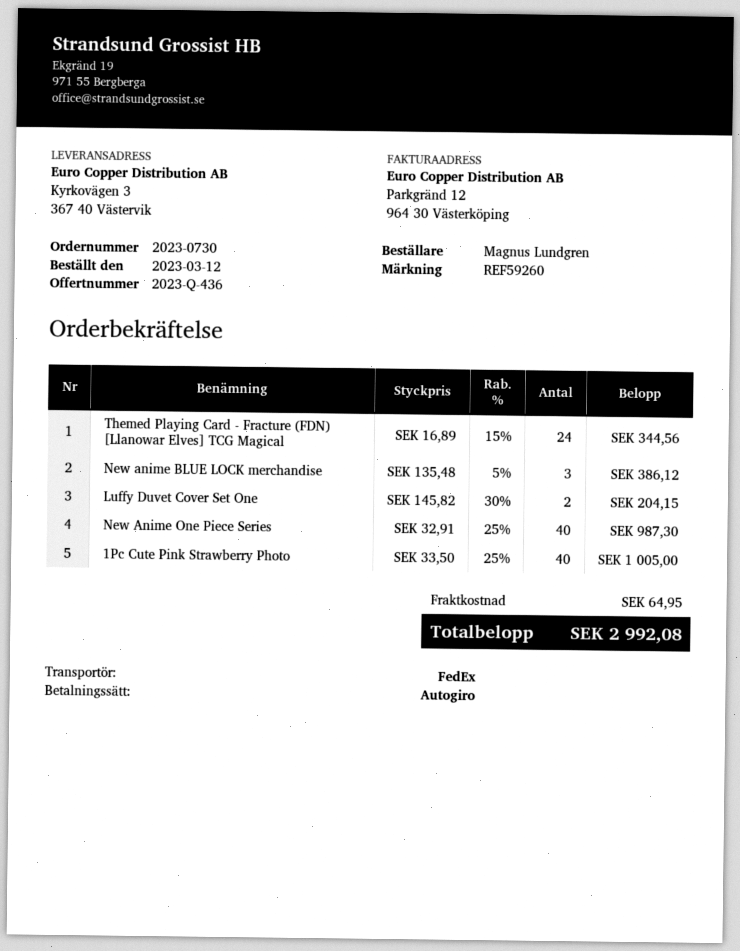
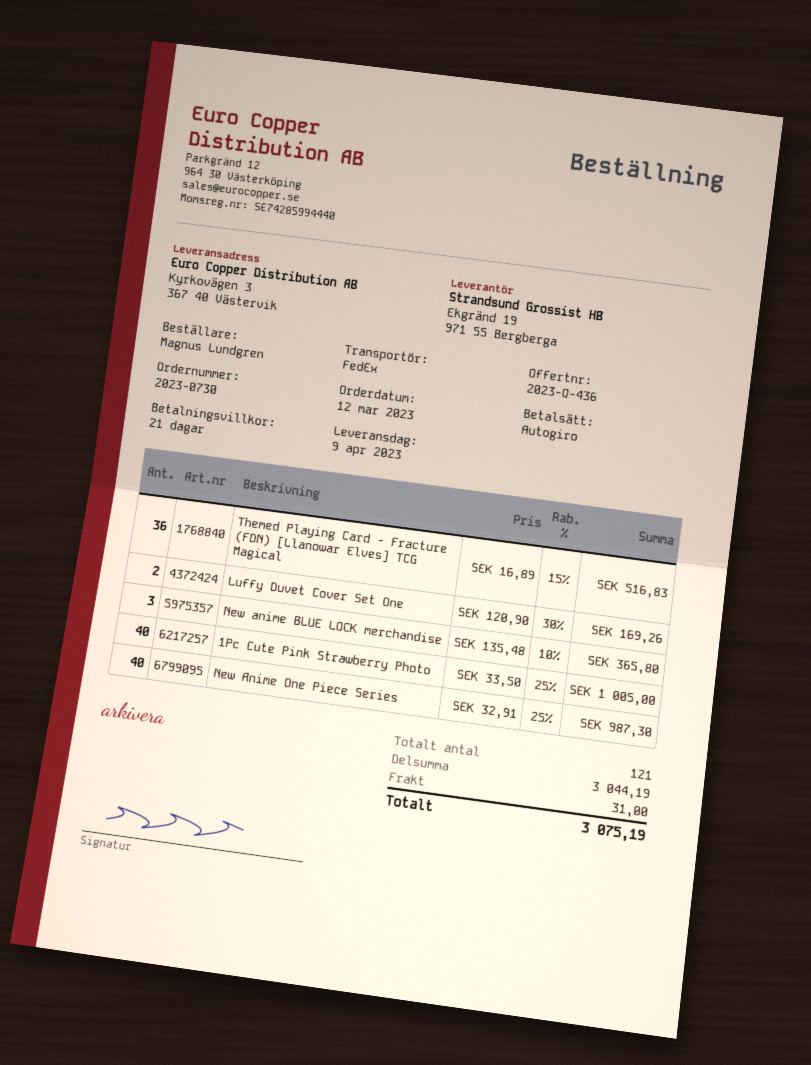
Themed Playing Card - Fracture (FDN) [Llanowar Elves] TCG Magical: 24 x 16.89 - 15% = 344.56 -> 36 x 16.89 - 15% = 516.83
New anime BLUE LOCK merchandise: 3 x 135.48 - 5% = 386.12 -> 3 x 135.48 - 10% = 365.80
Luffy Duvet Cover Set One: 2 x 145.82 - 30% = 204.15 -> 2 x 120.90 - 30% = 169.26
shipping: 64.95 -> 31.00
total: 2992.08 -> 3075.19

